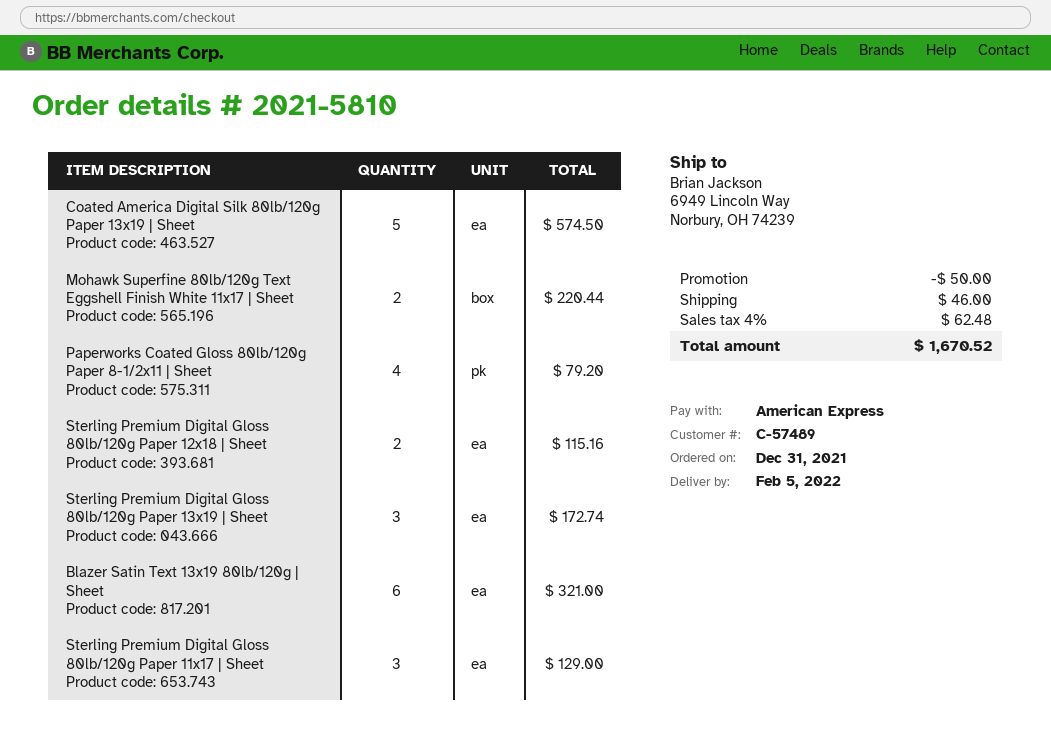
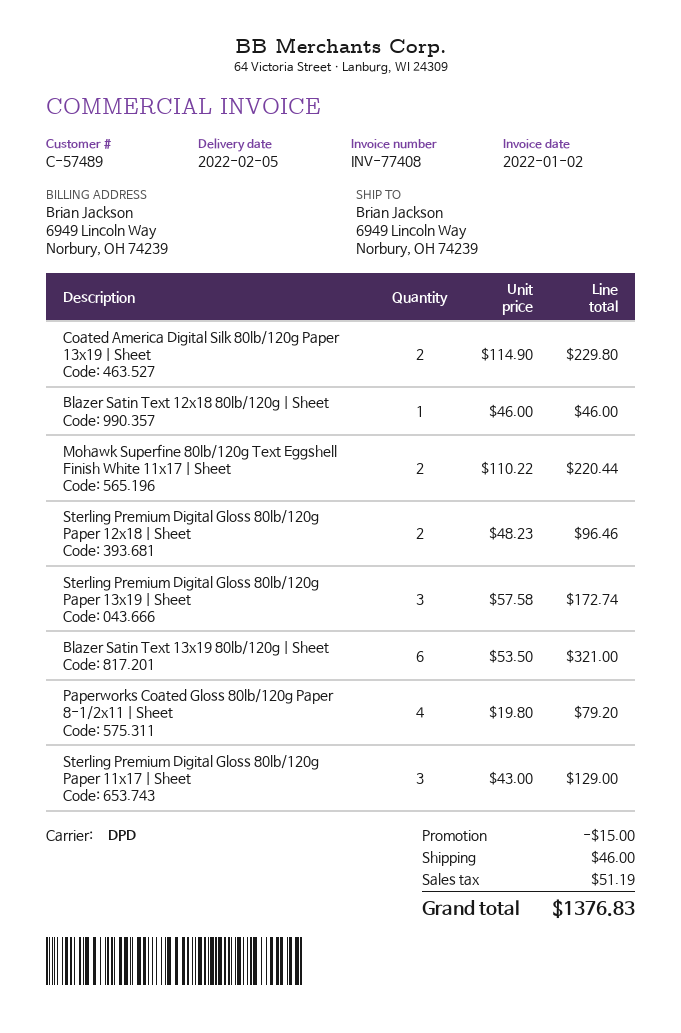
Coated America Digital Silk 80lb/120g Paper 13x19 | Sheet: 5 for 574.50 -> 2 for 229.80
Sterling Premium Digital Gloss 80lb/120g Paper 12x18 | Sheet: 2 for 115.16 -> 2 for 96.46
Blazer Satin Text 12x18 80lb/120g | Sheet: none -> 1 for 46.00
discount: 50.00 -> 15.00
tax: 62.48 -> 51.19
total: 1670.52 -> 1376.83

